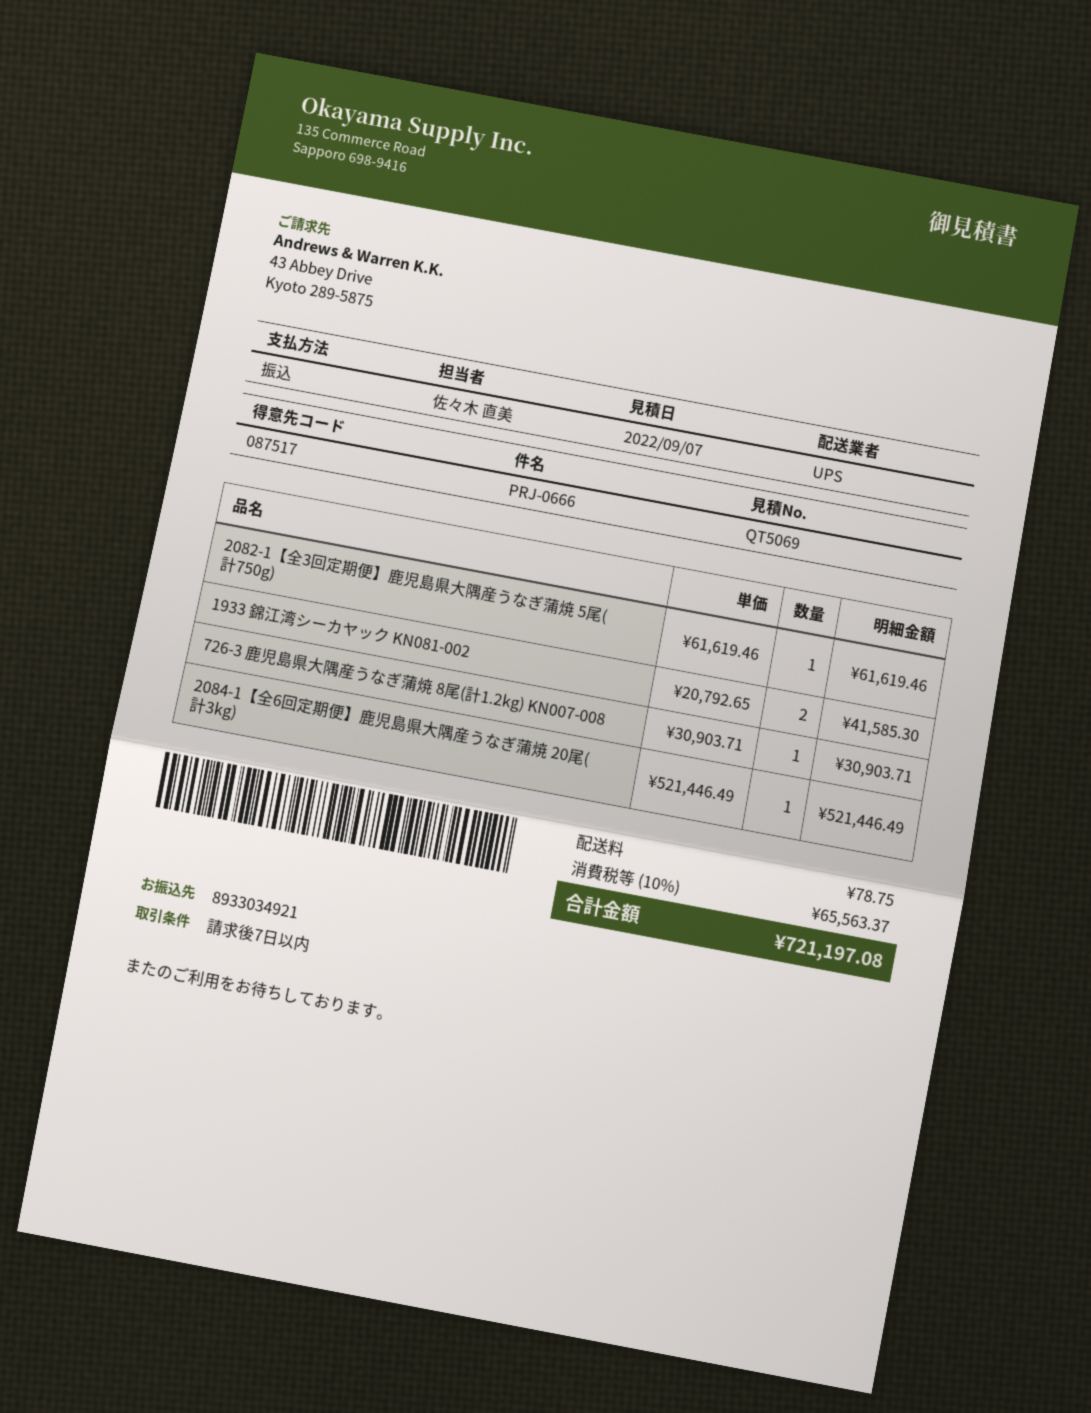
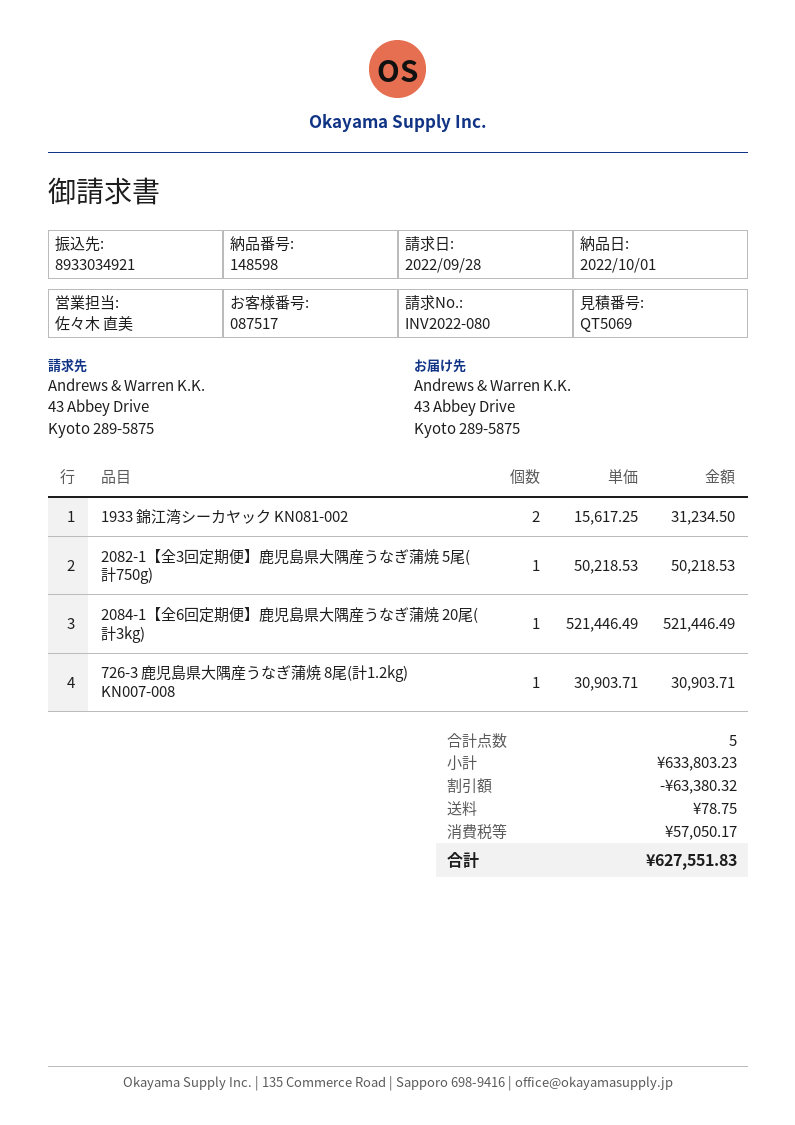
2082-1【全3回定期便】鹿児島県大隅産うなぎ蒲焼 5尾(計750g): 1 x 61619.46 = 61619.46 -> 1 x 50218.53 = 50218.53
1933 錦江湾シーカヤック KN081-002: 2 x 20792.65 = 41585.30 -> 2 x 15617.25 = 31234.50
discount: none -> 63380.32
tax: 65563.37 -> 57050.17
total: 721197.08 -> 627551.83

